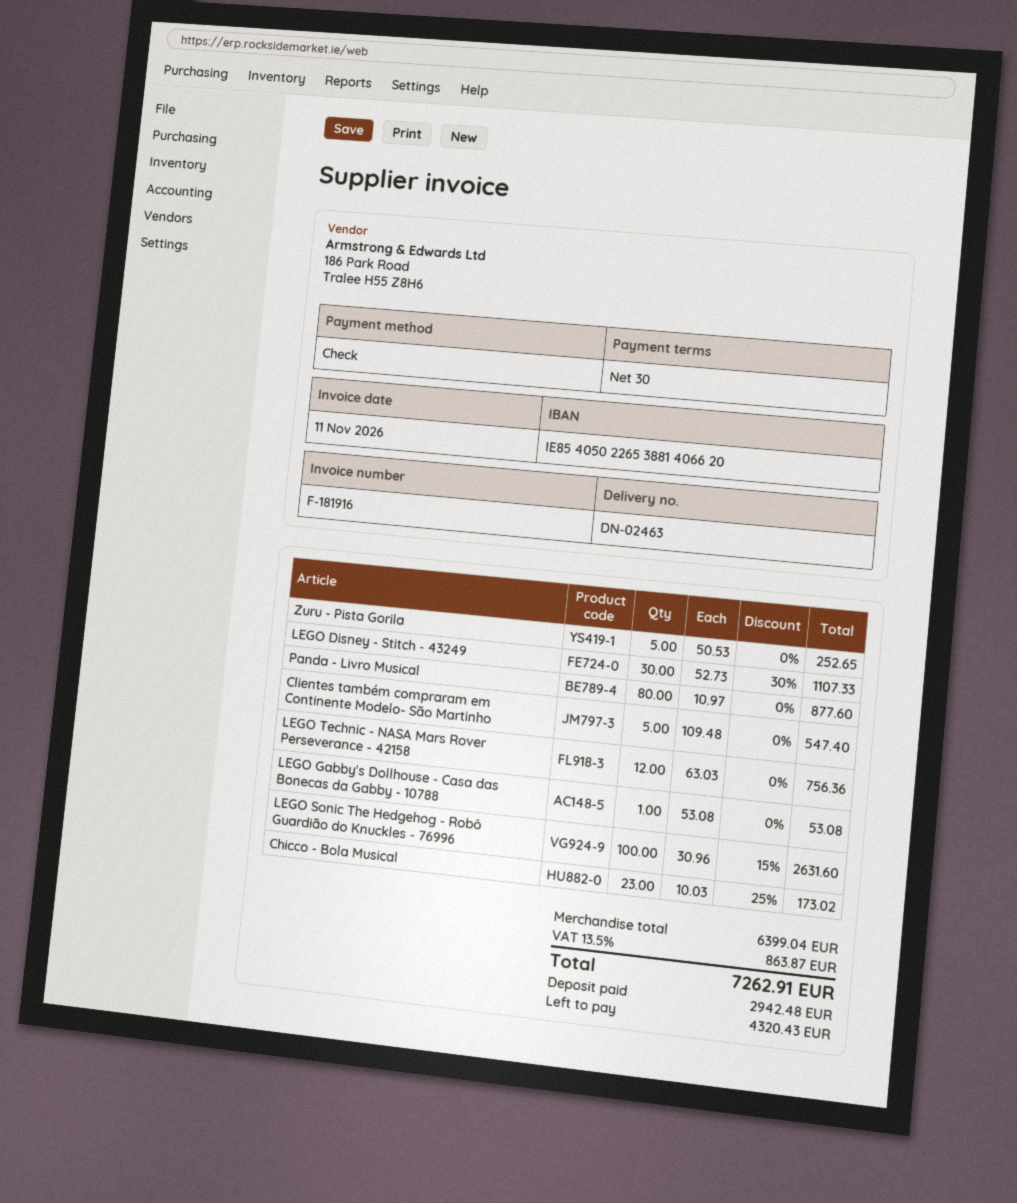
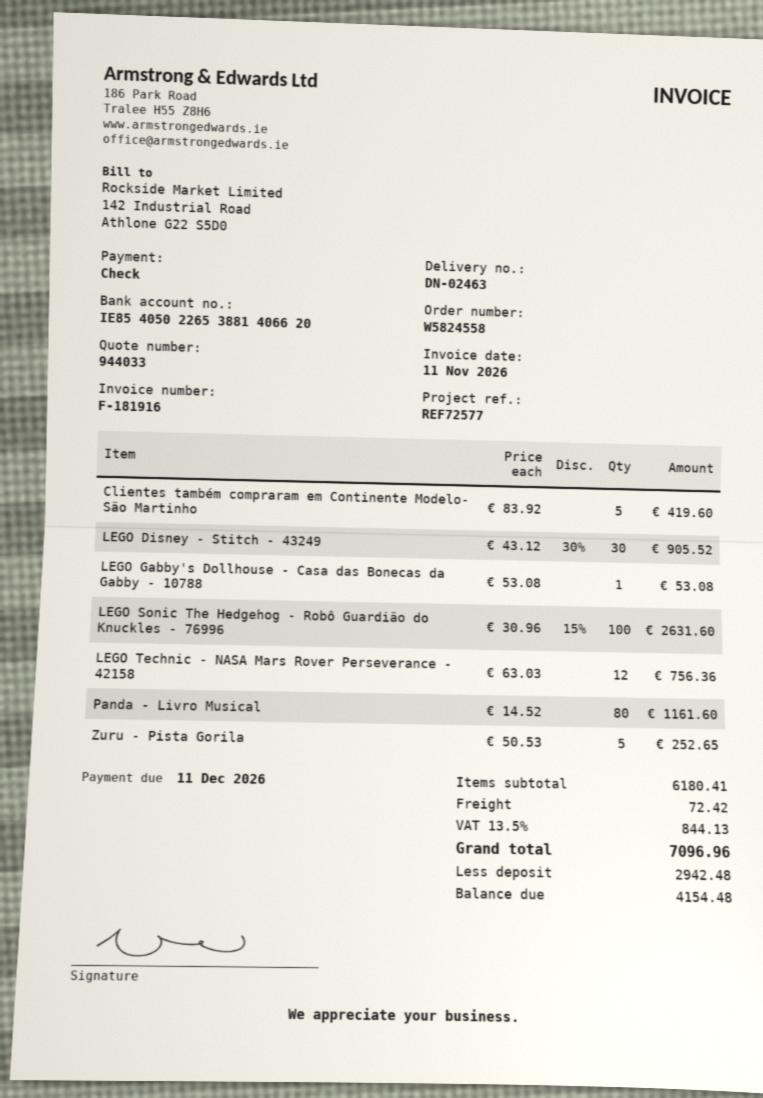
LEGO Disney - Stitch - 43249: 30 x 52.73 - 30% = 1107.33 -> 30 x 43.12 - 30% = 905.52
Panda - Livro Musical: 80 x 10.97 = 877.60 -> 80 x 14.52 = 1161.60
Clientes também compraram em Continente Modelo- São Martinho: 5 x 109.48 = 547.40 -> 5 x 83.92 = 419.60
Chicco - Bola Musical: 23 x 10.03 - 25% = 173.02 -> none
subtotal: 6399.04 -> 6180.41
shipping: none -> 72.42
tax: 13.5% = 863.87 -> 13.5% = 844.13
total: 7262.91 -> 7096.96
balance: 4320.43 -> 4154.48

